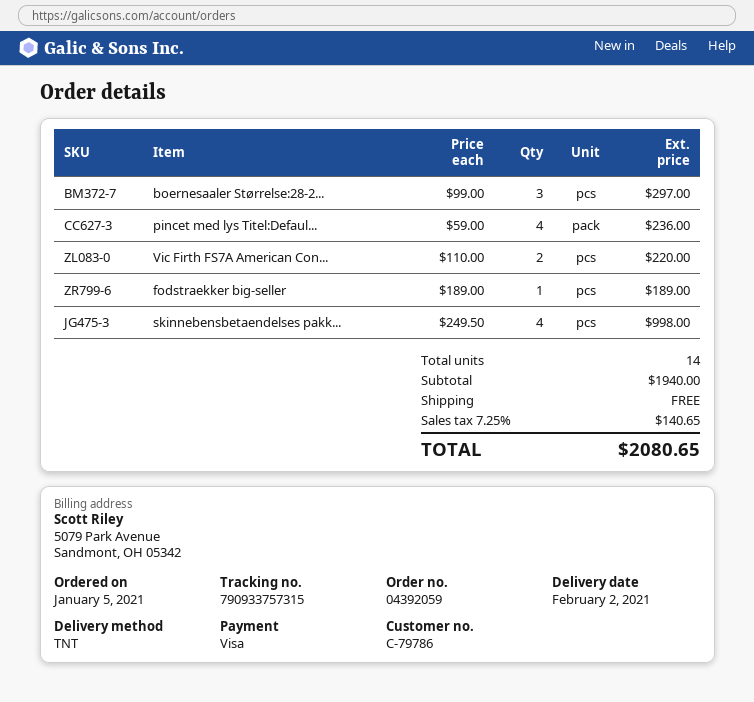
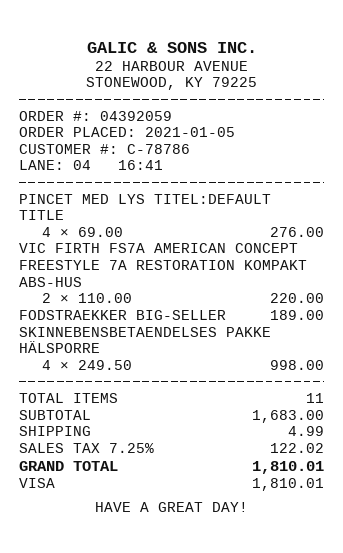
customer number: C-79786 -> C-78786
boernesaaler Størrelse:28-2...: 3 x 99.00 = 297.00 -> none
pincet med lys Titel:Defaul...: 4 x 59.00 = 236.00 -> 4 x 69.00 = 276.00
total quantity: 14 -> 11
subtotal: 1940.00 -> 1683.00
shipping: 0.00 -> 4.99
tax: 7.25% = 140.65 -> 7.25% = 122.02
total: 2080.65 -> 1810.01

